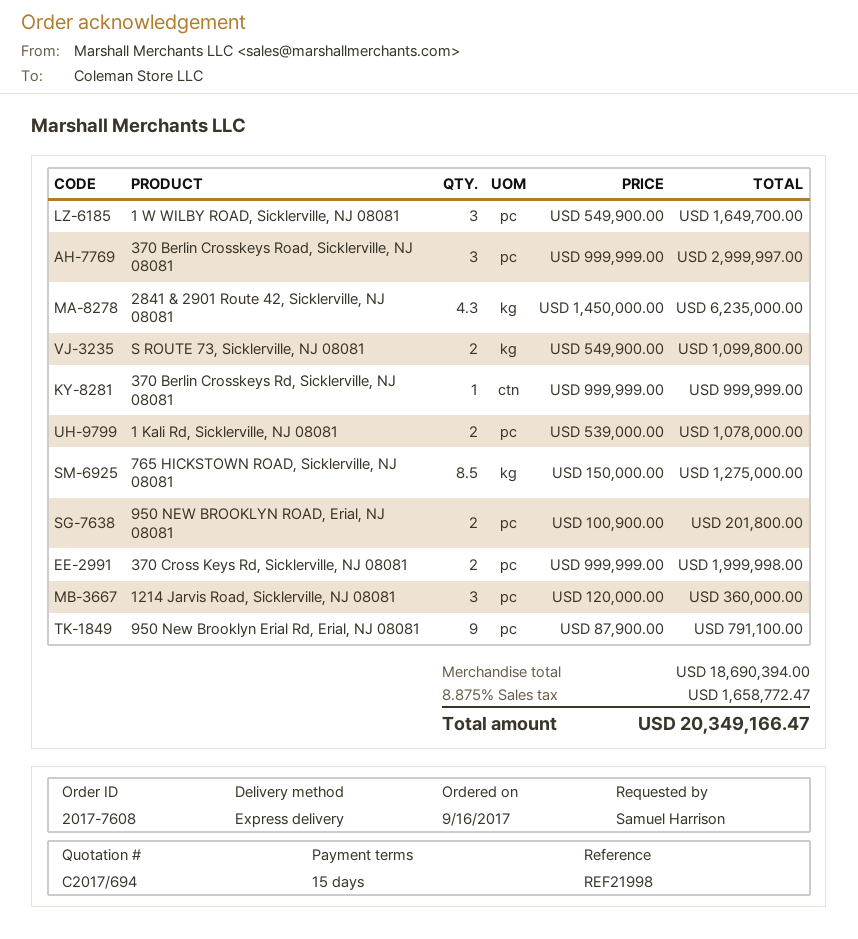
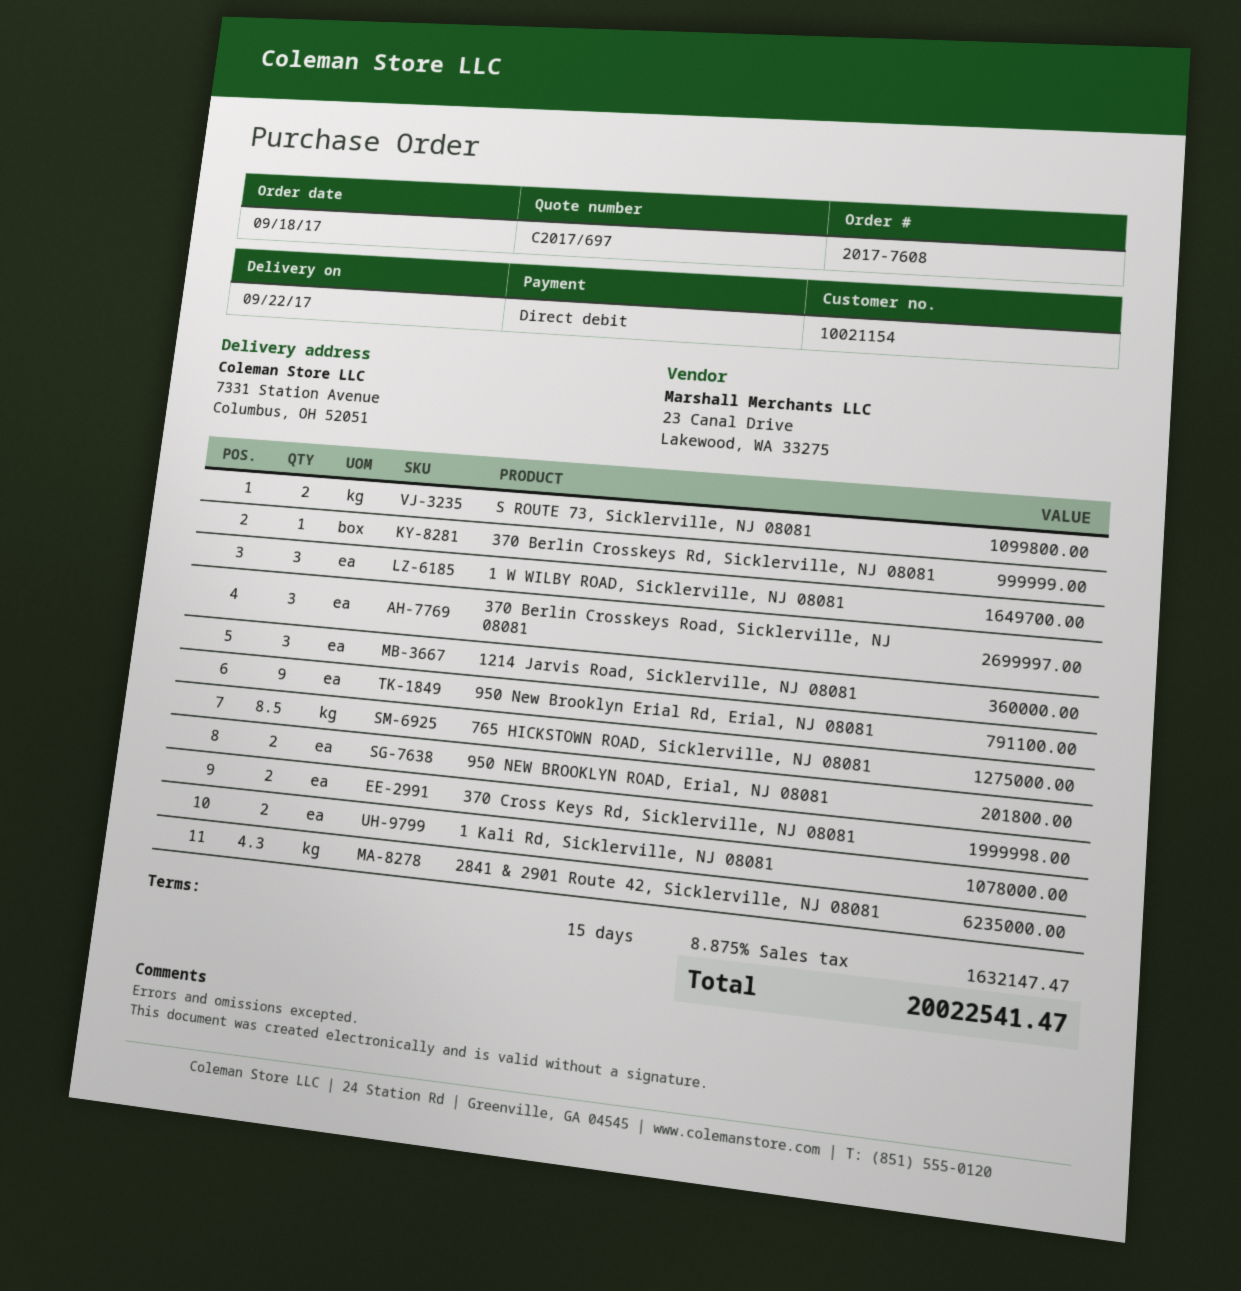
quote number: C2017/694 -> C2017/697
order date: 2017-09-16 -> 2017-09-18
370 Berlin Crosskeys Road, Sicklerville, NJ 08081: 3 for 2999997.00 -> 3 for 2699997.00
tax: 8.875% = 1658772.47 -> 8.875% = 1632147.47
total: 20349166.47 -> 20022541.47

